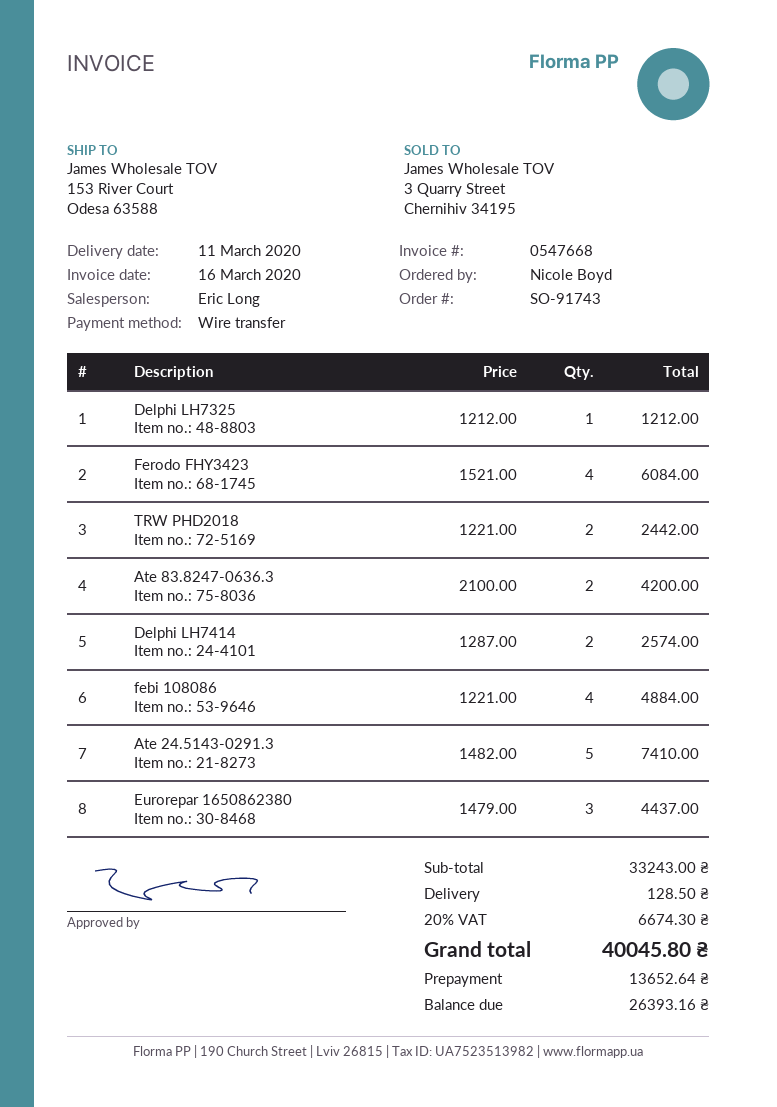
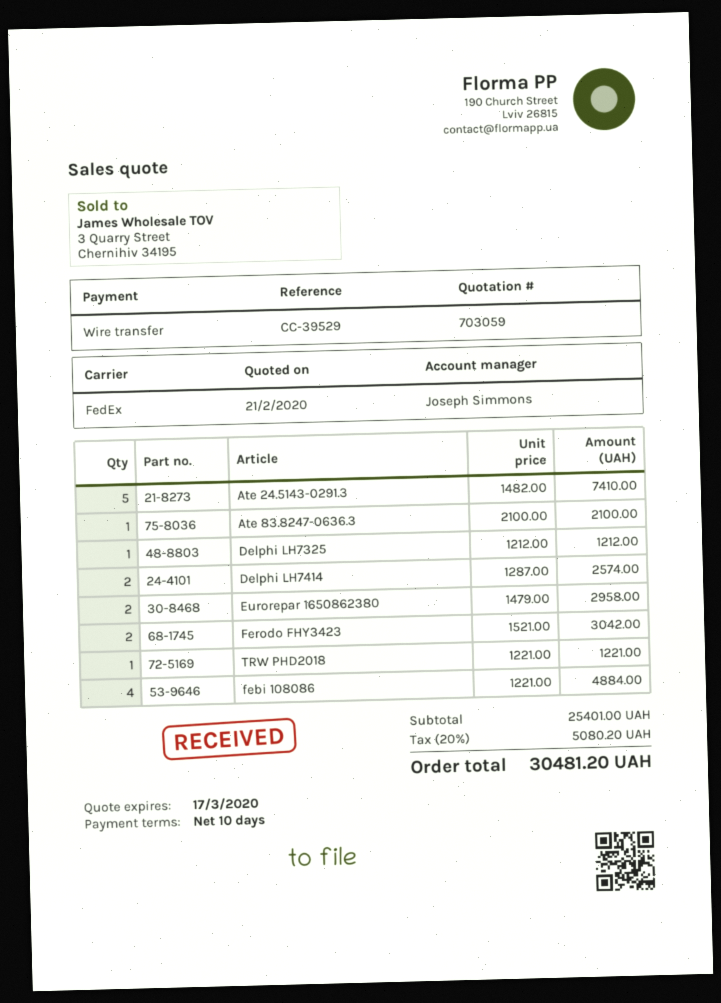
sales rep: Eric Long -> Joseph Simmons
Ferodo FHY3423: 4 x 1521.00 = 6084.00 -> 2 x 1521.00 = 3042.00
TRW PHD2018: 2 x 1221.00 = 2442.00 -> 1 x 1221.00 = 1221.00
Ate 83.8247-0636.3: 2 x 2100.00 = 4200.00 -> 1 x 2100.00 = 2100.00
Eurorepar 1650862380: 3 x 1479.00 = 4437.00 -> 2 x 1479.00 = 2958.00
subtotal: 33243.00 -> 25401.00
shipping: 128.50 -> none
tax: 20% = 6674.30 -> 20% = 5080.20
total: 40045.80 -> 30481.20

